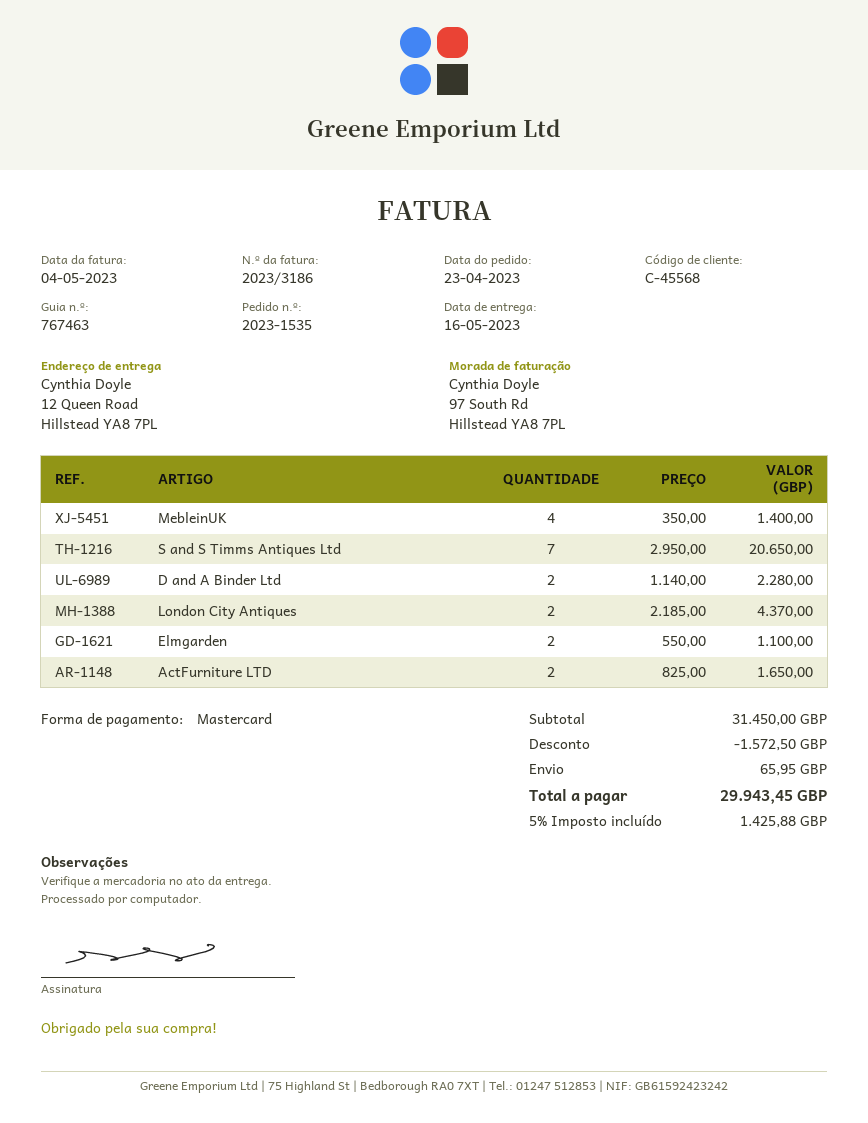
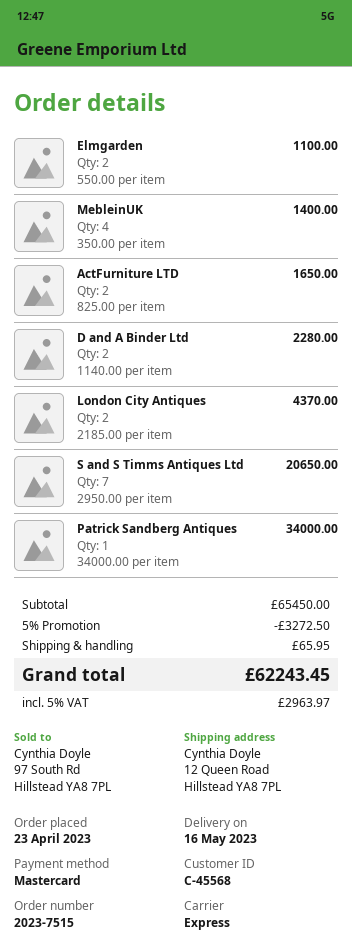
order number: 2023-1535 -> 2023-7515
Patrick Sandberg Antiques: none -> 1 x 34000.00 = 34000.00
subtotal: 31450.00 -> 65450.00
discount: 1572.50 -> 3272.50
tax: 5% = 1425.88 -> 5% = 2963.97
total: 29943.45 -> 62243.45

